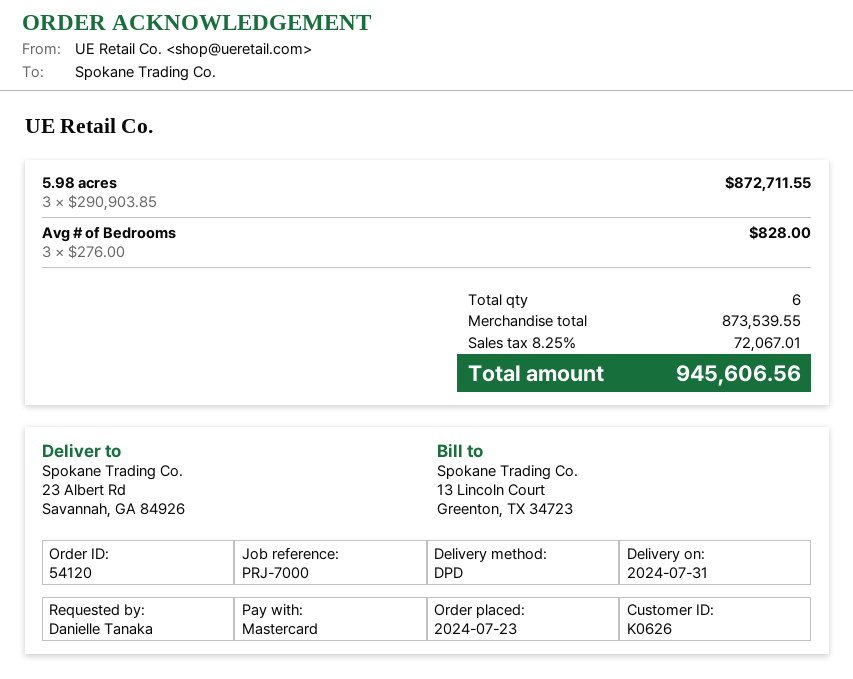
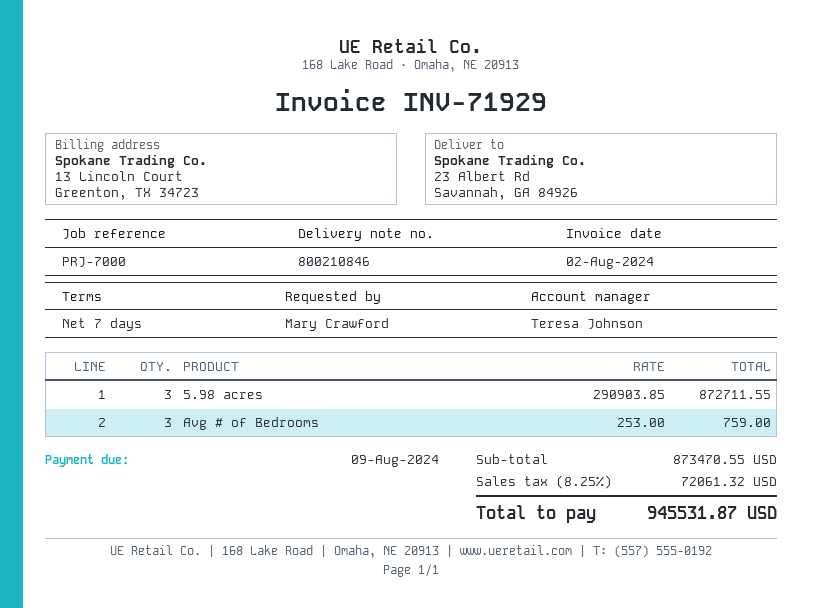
ordered by: Danielle Tanaka -> Mary Crawford
Avg # of Bedrooms: 3 x 276.00 = 828.00 -> 3 x 253.00 = 759.00
subtotal: 873539.55 -> 873470.55
tax: 8.25% = 72067.01 -> 8.25% = 72061.32
total: 945606.56 -> 945531.87

